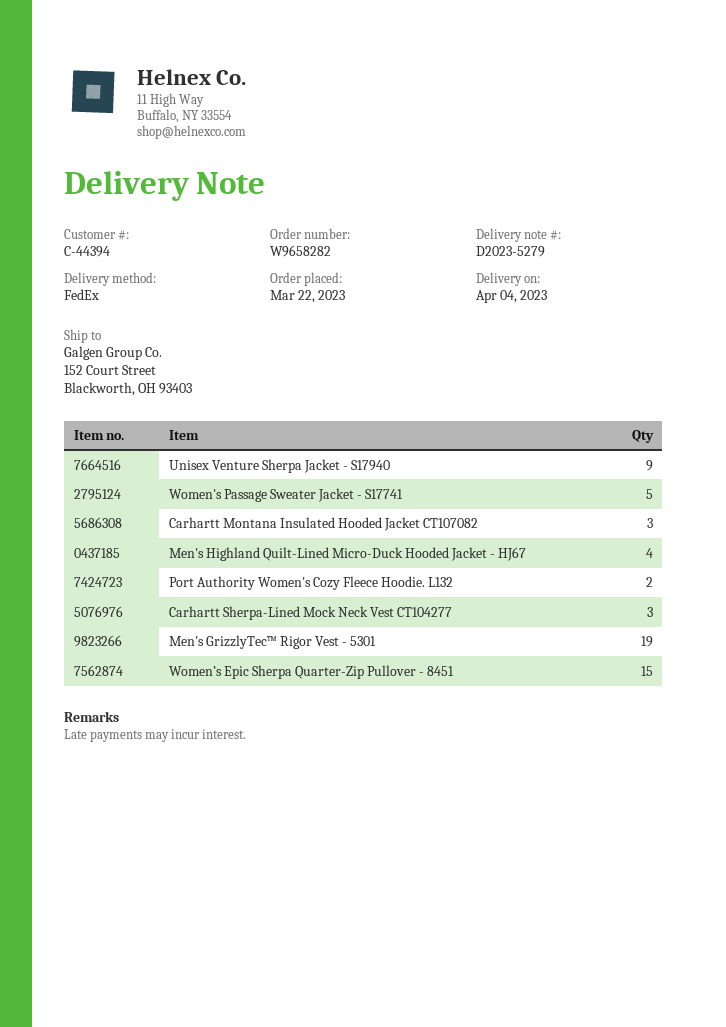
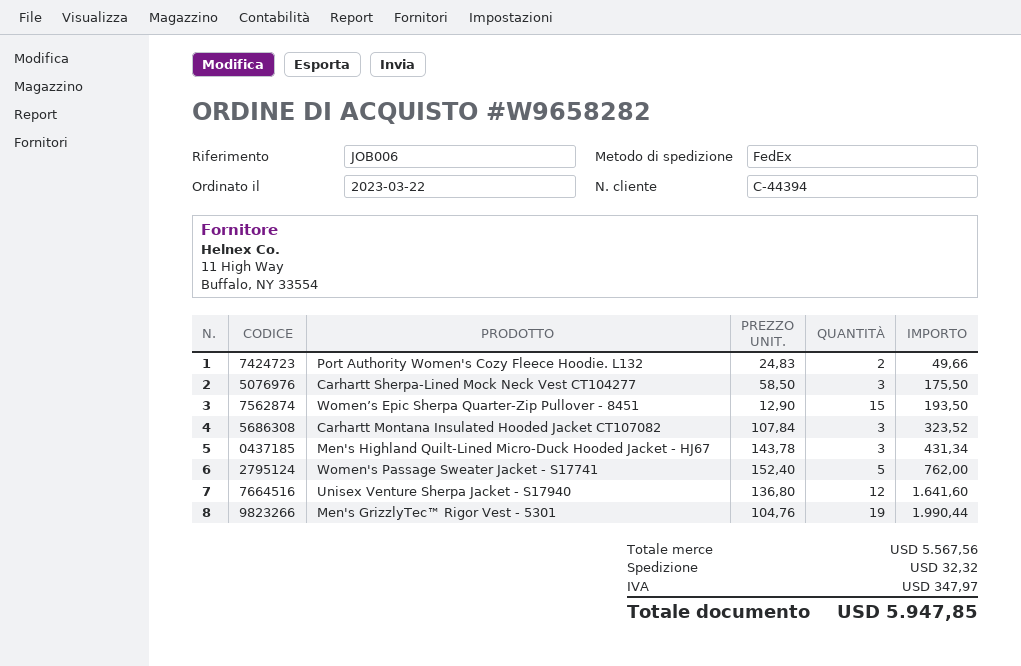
Unisex Venture Sherpa Jacket - S17940: 9 -> 12
Men's Highland Quilt-Lined Micro-Duck Hooded Jacket - HJ67: 4 -> 3

